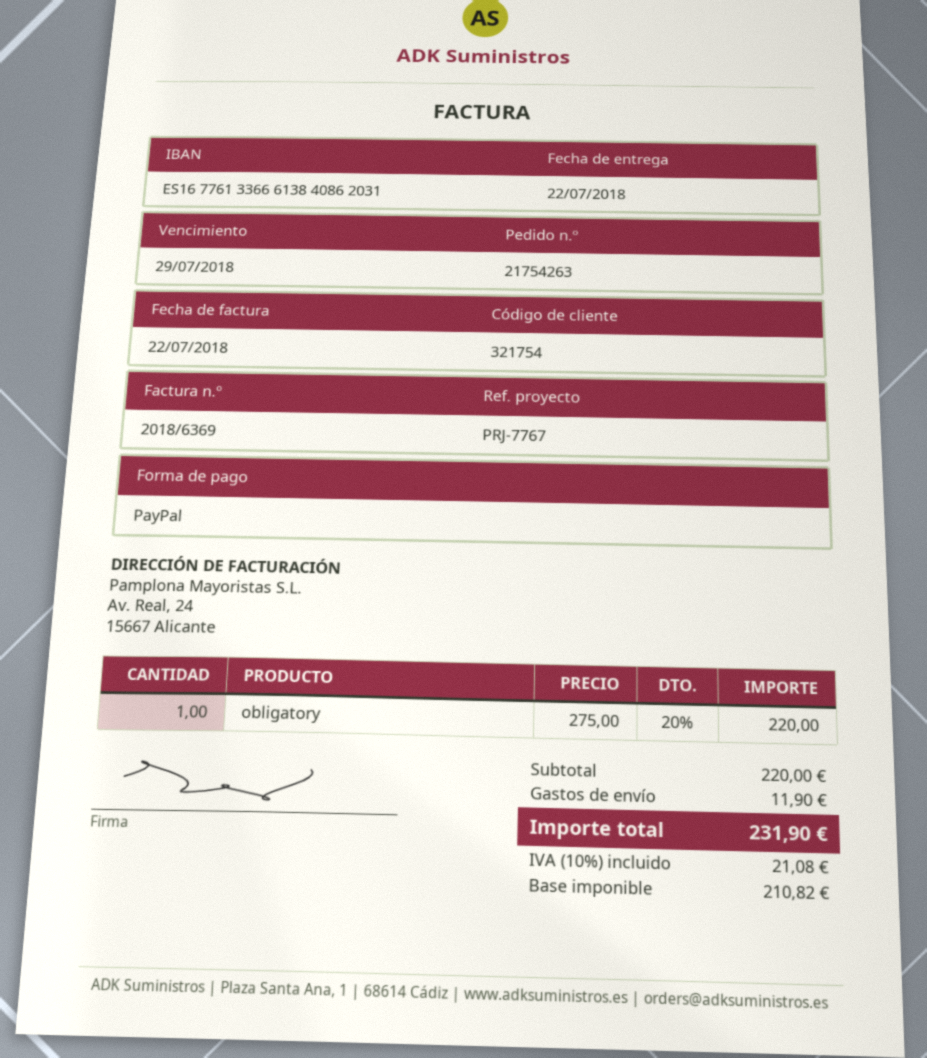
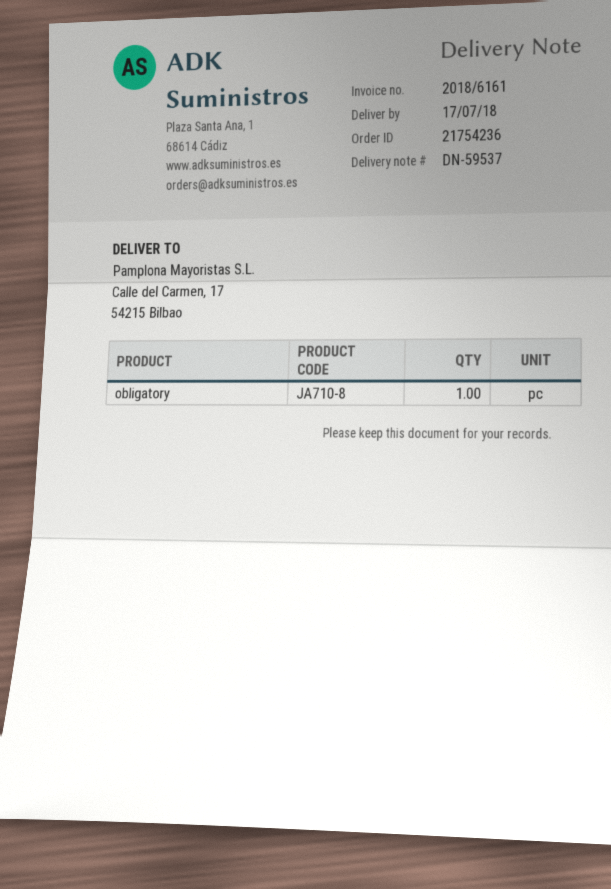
order number: 21754263 -> 21754236
delivery date: 2018-07-22 -> 2018-07-17
invoice number: 2018/6369 -> 2018/6161

